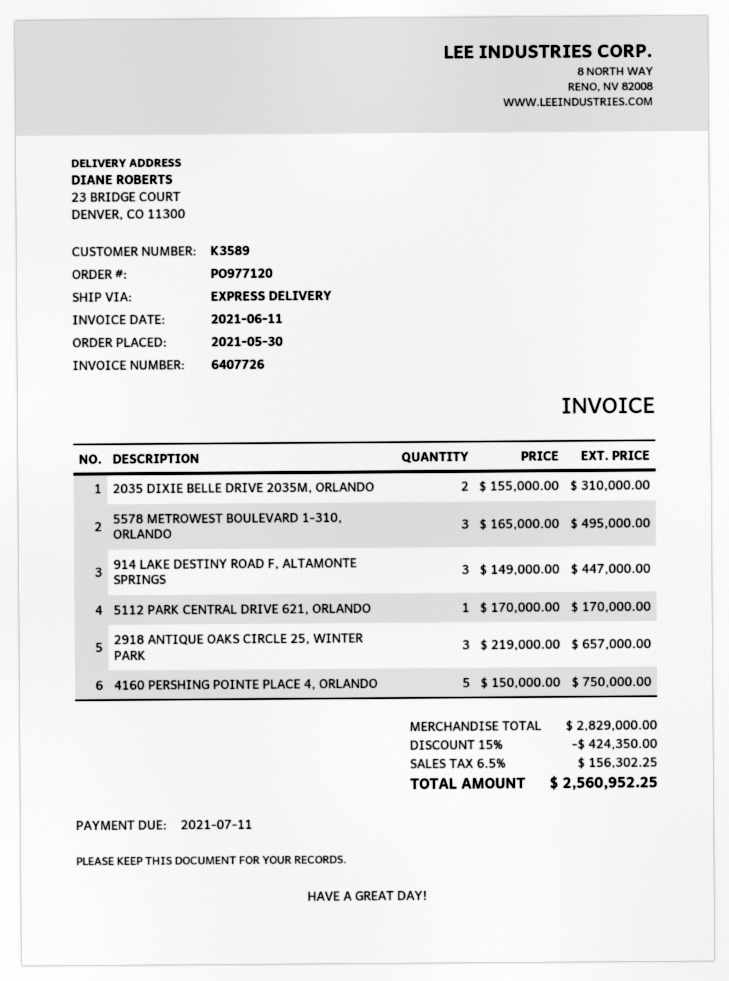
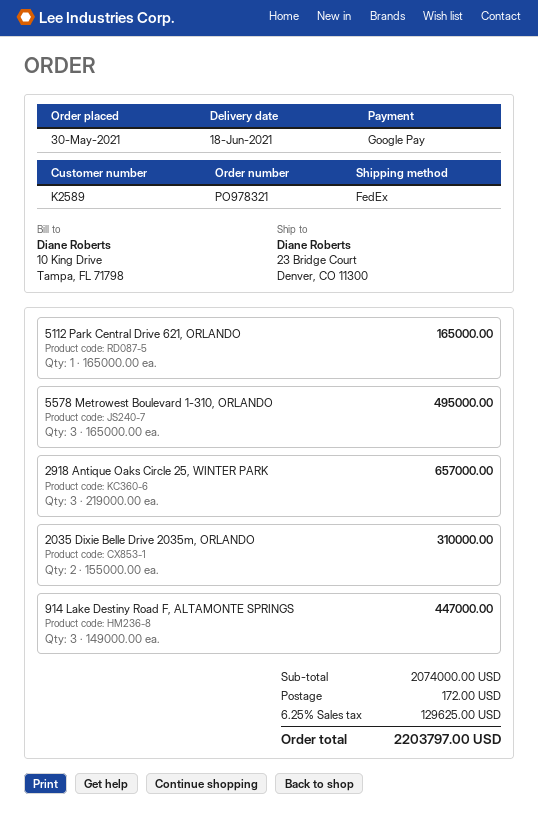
order number: PO977120 -> PO978321
customer number: K3589 -> K2589
shipping method: express -> FedEx
5112 PARK CENTRAL DRIVE 621, ORLANDO: 1 x 170000.00 = 170000.00 -> 1 x 165000.00 = 165000.00
4160 PERSHING POINTE PLACE 4, ORLANDO: 5 x 150000.00 = 750000.00 -> none
subtotal: 2829000.00 -> 2074000.00
discount: 15% = 424350.00 -> none
shipping: none -> 172.00
tax: 6.5% = 156302.25 -> 6.25% = 129625.00
total: 2560952.25 -> 2203797.00

